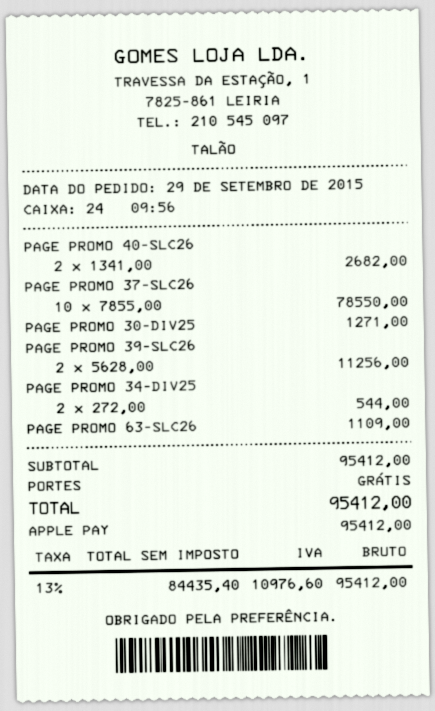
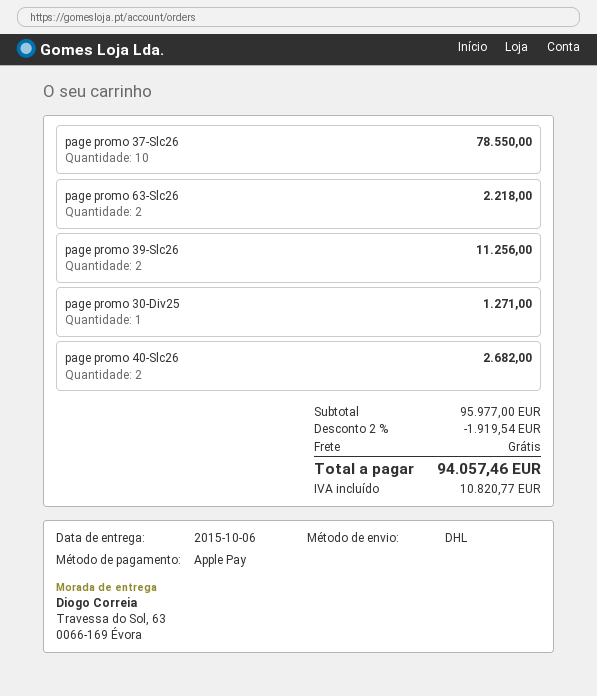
PAGE PROMO 34-DIV25: 2 for 544.00 -> none
PAGE PROMO 63-SLC26: 1 for 1109.00 -> 2 for 2218.00
subtotal: 95412.00 -> 95977.00
discount: none -> 2% = 1919.54
tax: 10976.60 -> 10820.77
total: 95412.00 -> 94057.46

